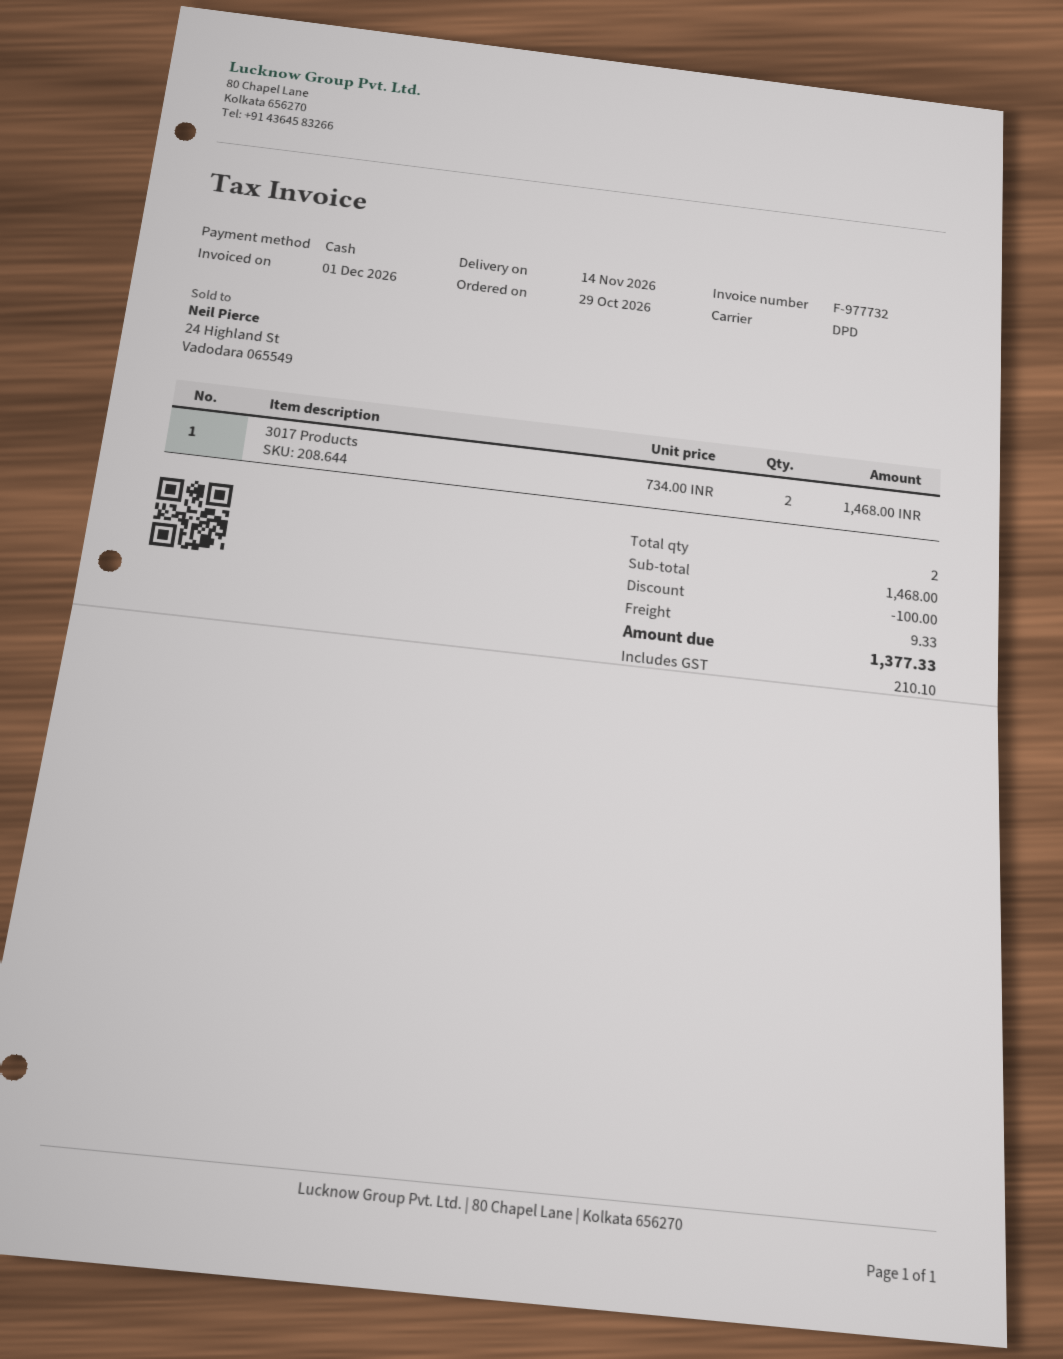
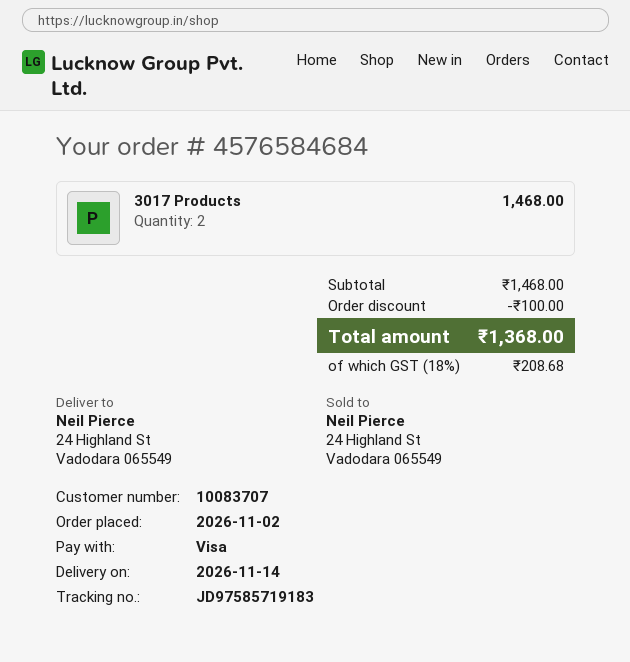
order date: 2026-10-29 -> 2026-11-02
payment method: cash -> Visa
shipping: 9.33 -> none
tax: 210.10 -> 208.68
total: 1377.33 -> 1368.00

